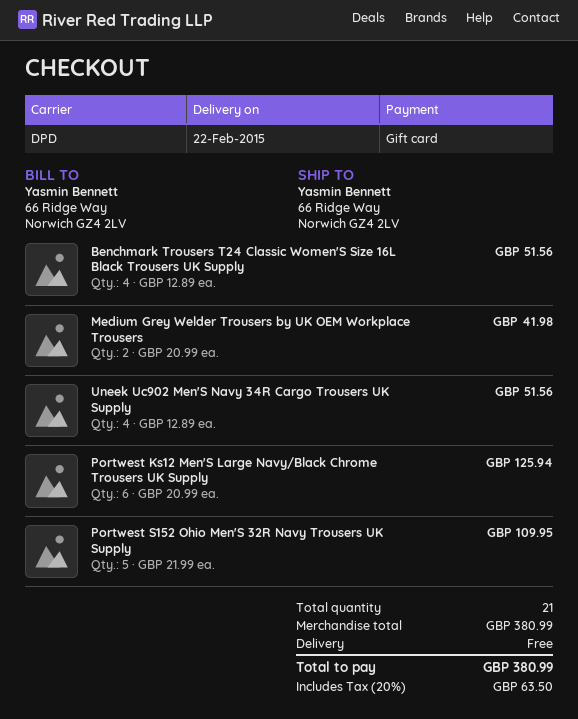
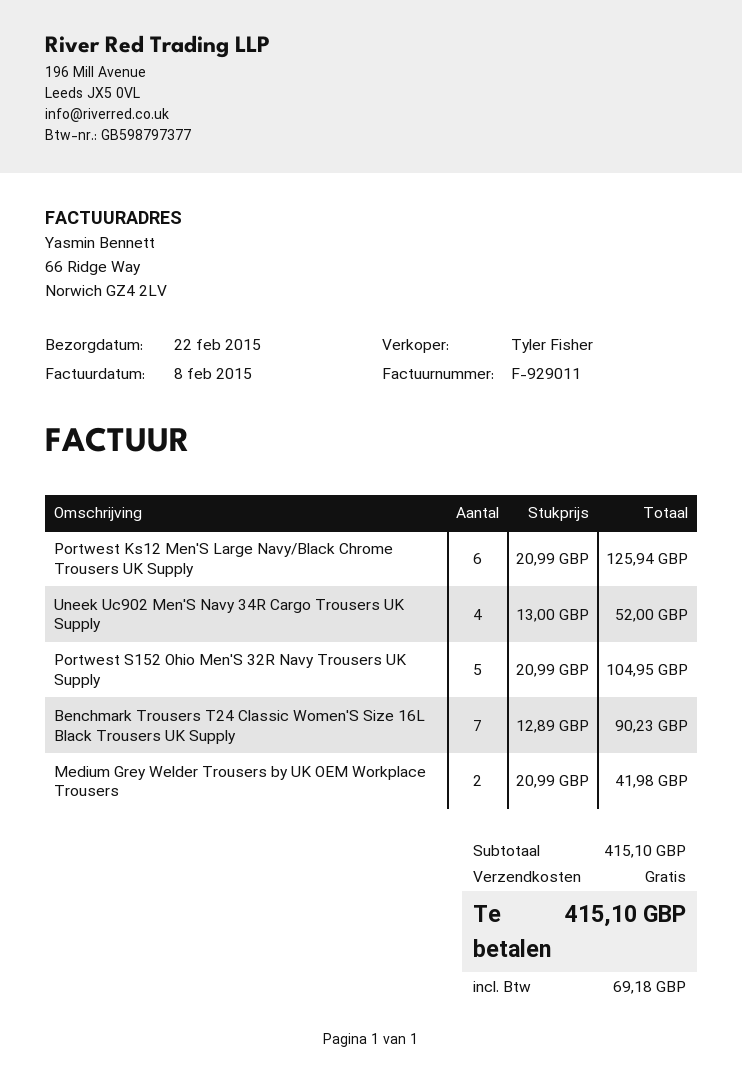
Benchmark Trousers T24 Classic Women'S Size 16L Black Trousers UK Supply: 4 x 12.89 = 51.56 -> 7 x 12.89 = 90.23
Uneek Uc902 Men'S Navy 34R Cargo Trousers UK Supply: 4 x 12.89 = 51.56 -> 4 x 13.00 = 52.00
Portwest S152 Ohio Men'S 32R Navy Trousers UK Supply: 5 x 21.99 = 109.95 -> 5 x 20.99 = 104.95
subtotal: 380.99 -> 415.10
tax: 63.50 -> 69.18
total: 380.99 -> 415.10

